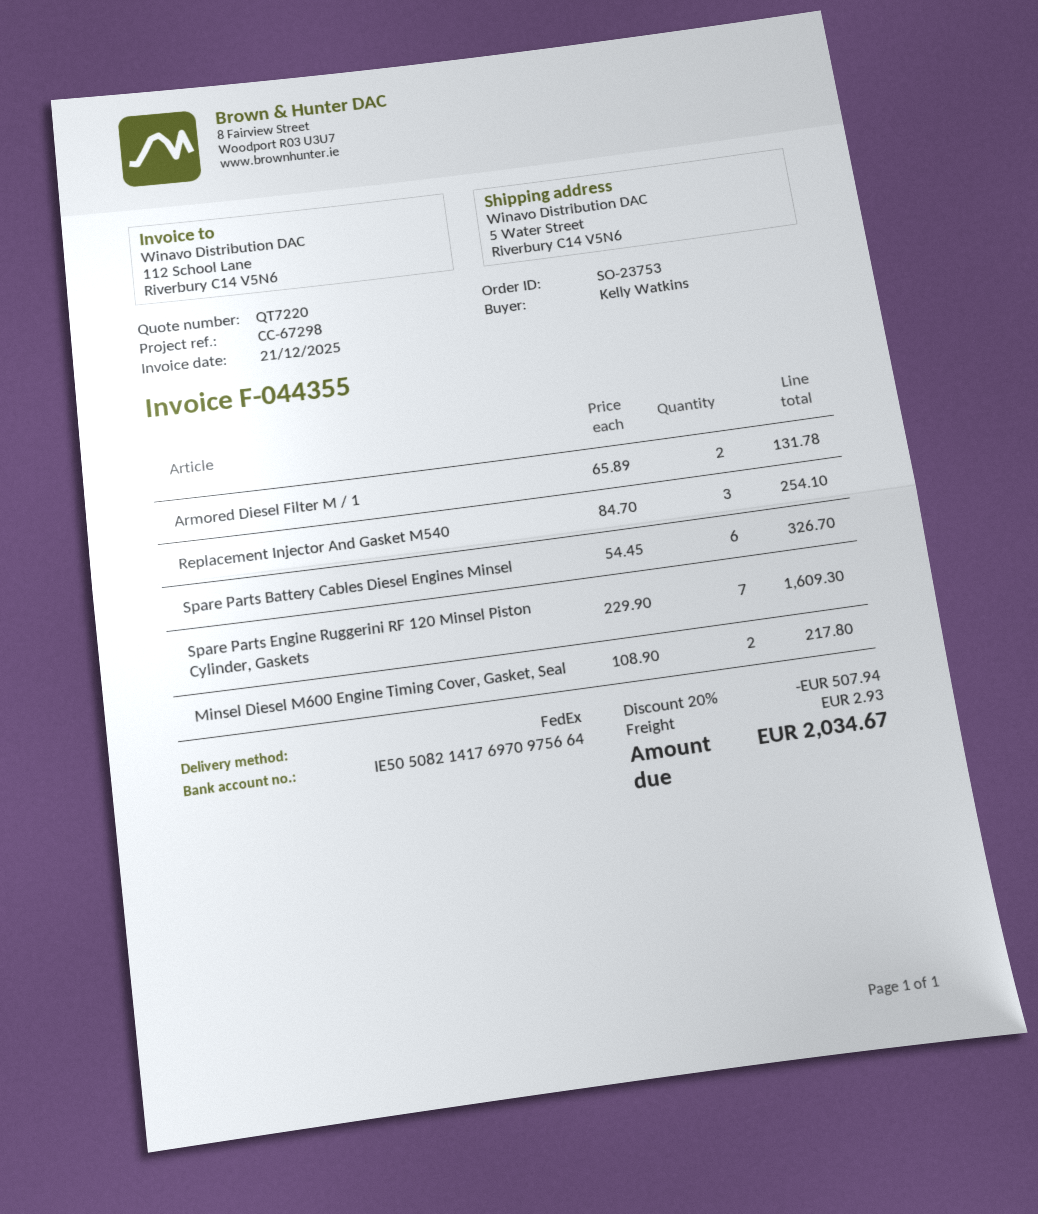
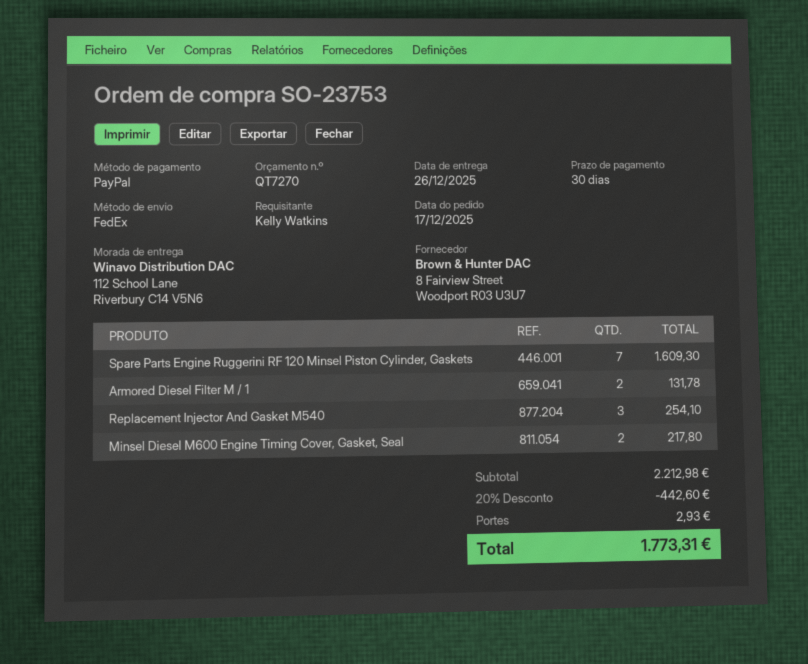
quote number: QT7220 -> QT7270
ship to: 5 Water Street, Riverbury C14 V5N6 -> 112 School Lane, Riverbury C14 V5N6
Spare Parts Battery Cables Diesel Engines Minsel: 6 for 326.70 -> none
discount: 20% = 507.94 -> 20% = 442.60
total: 2034.67 -> 1773.31

